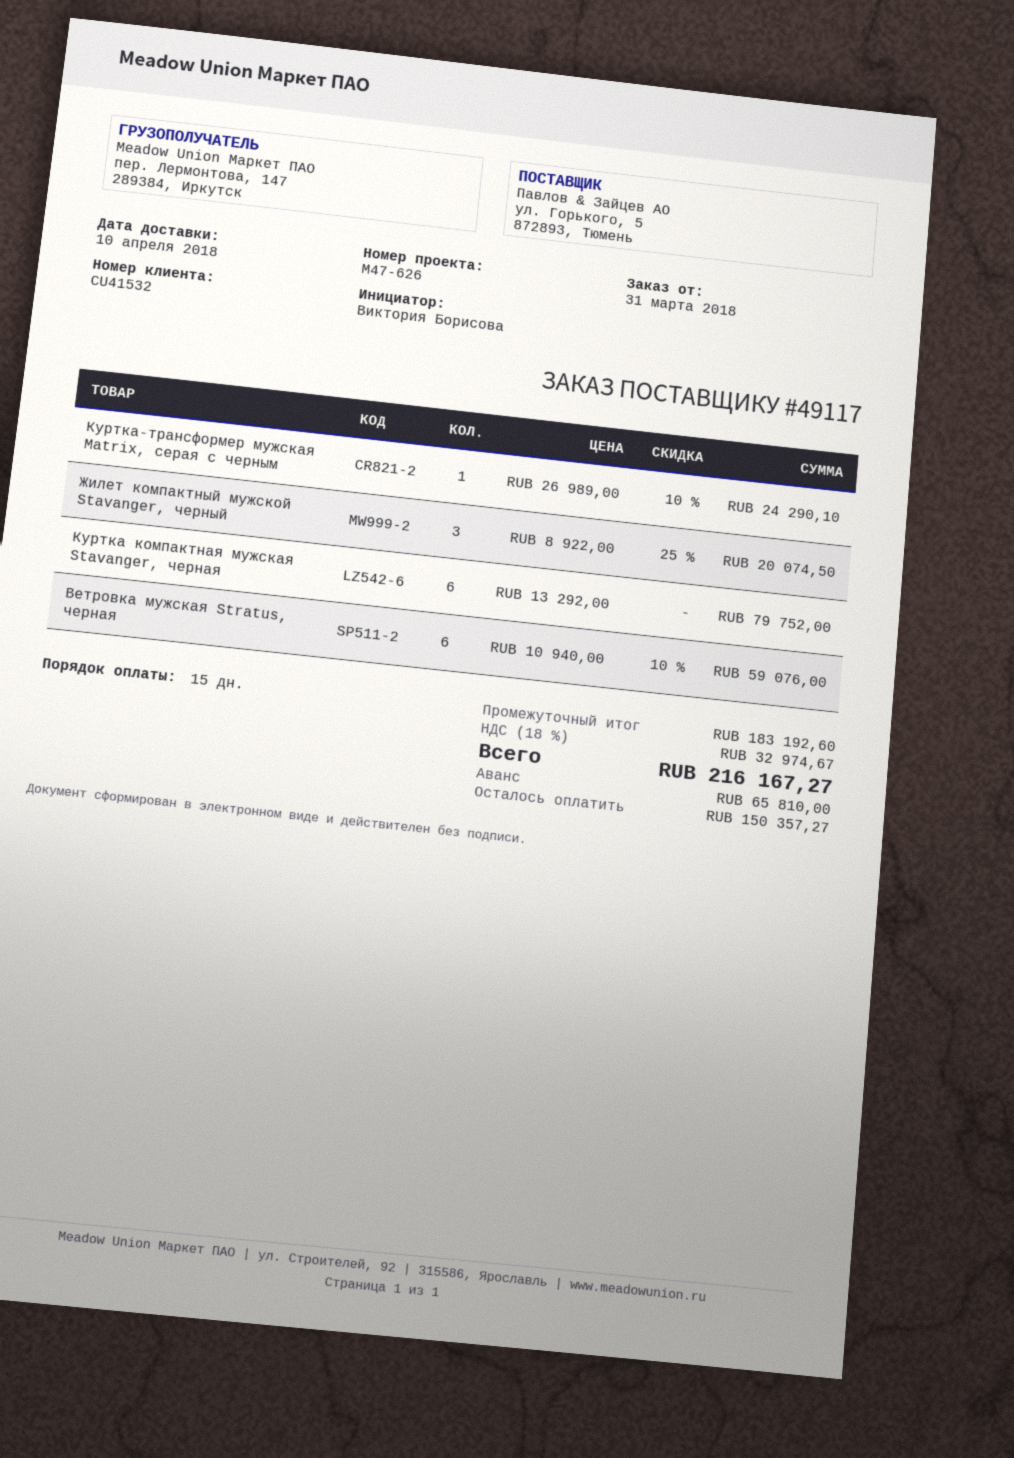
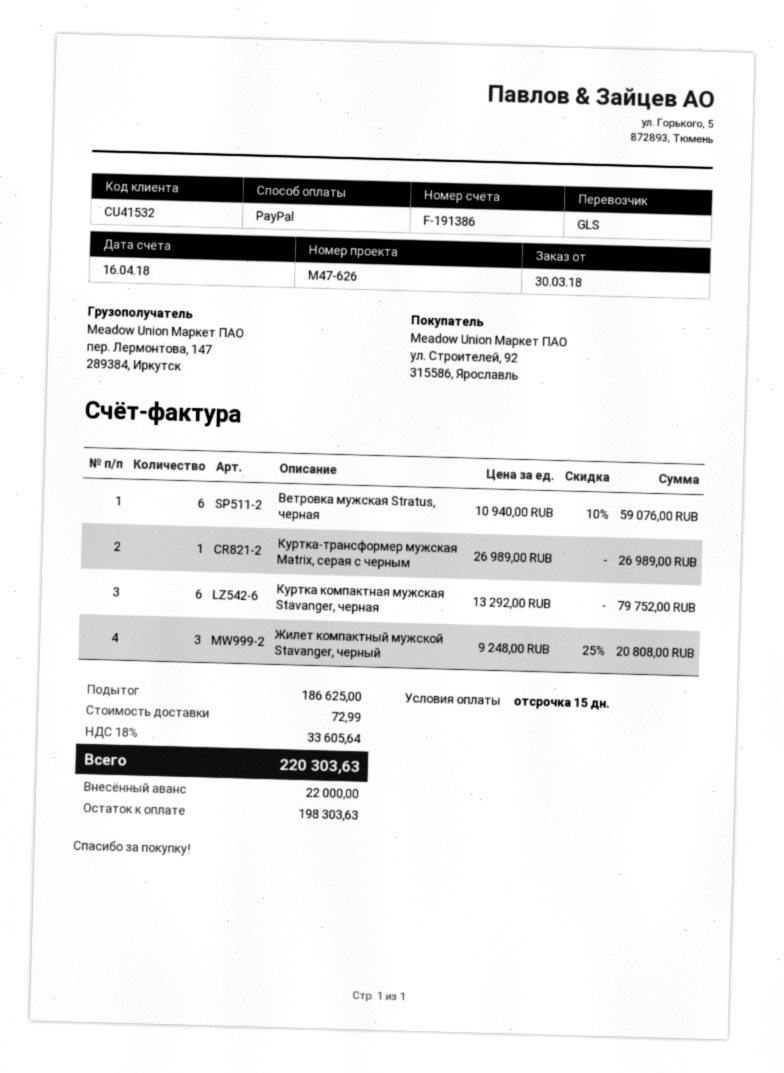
order date: 2018-03-31 -> 2018-03-30
Куртка-трансформер мужская Matrix, серая с черным: 1 x 26989.00 - 10% = 24290.10 -> 1 x 26989.00 = 26989.00
Жилет компактный мужской Stavanger, черный: 3 x 8922.00 - 25% = 20074.50 -> 3 x 9248.00 - 25% = 20808.00
subtotal: 183192.60 -> 186625.00
shipping: none -> 72.99
tax: 18% = 32974.67 -> 18% = 33605.64
total: 216167.27 -> 220303.63
deposit: 65810.00 -> 22000.00
balance: 150357.27 -> 198303.63

